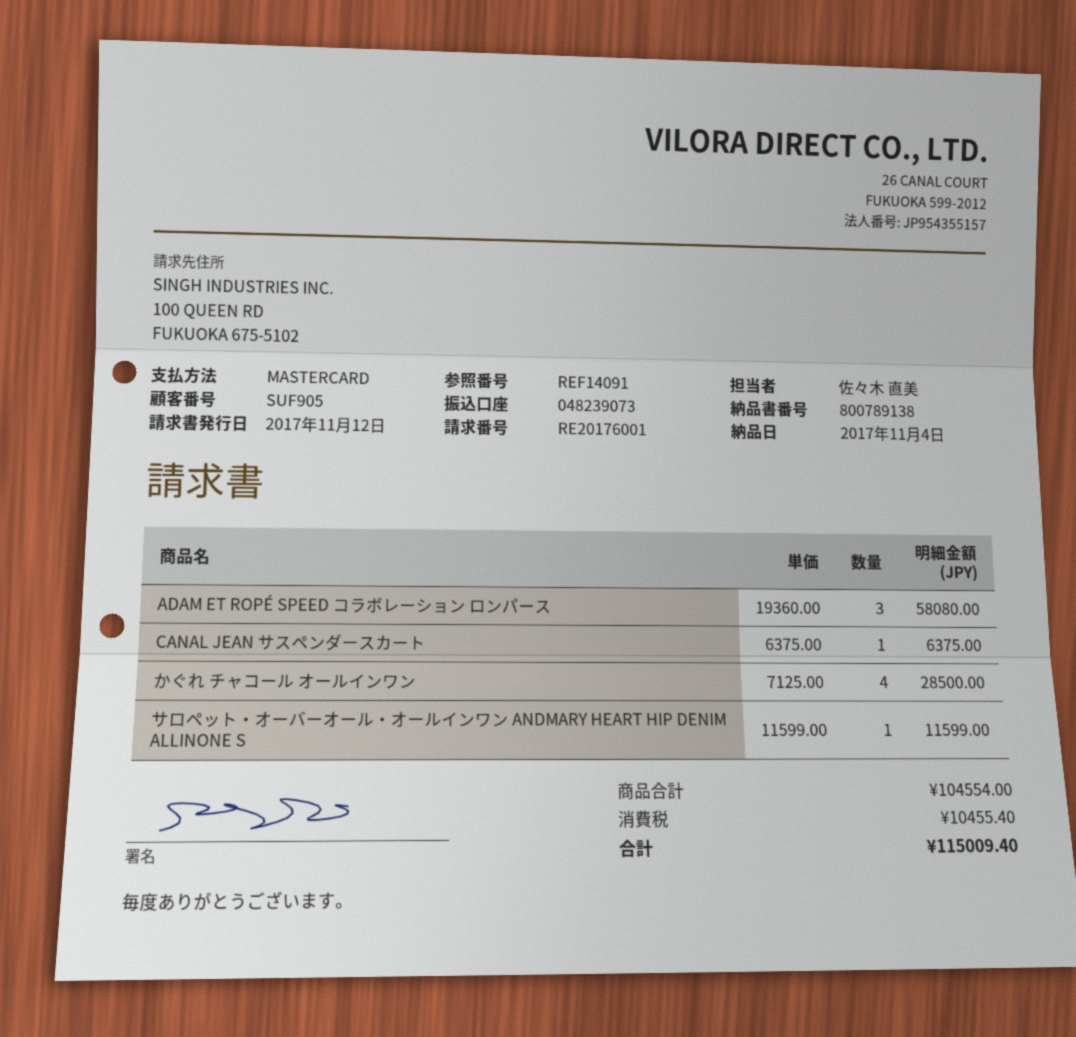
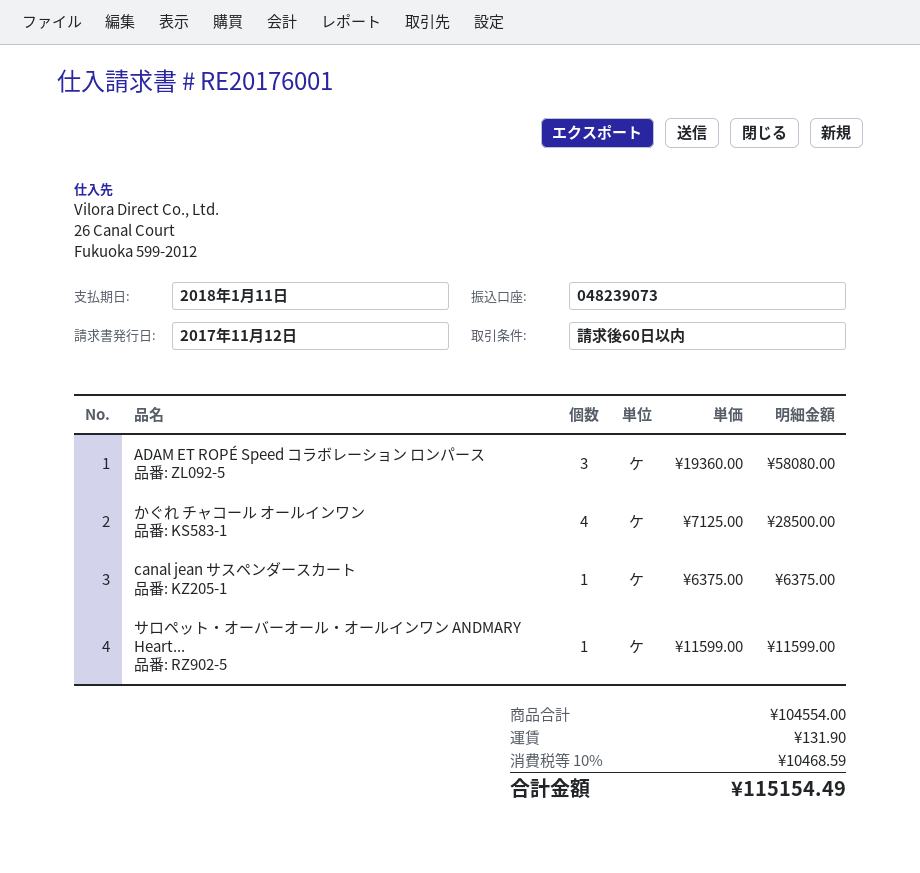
shipping: none -> 131.90
tax: 10455.40 -> 10468.59
total: 115009.40 -> 115154.49

